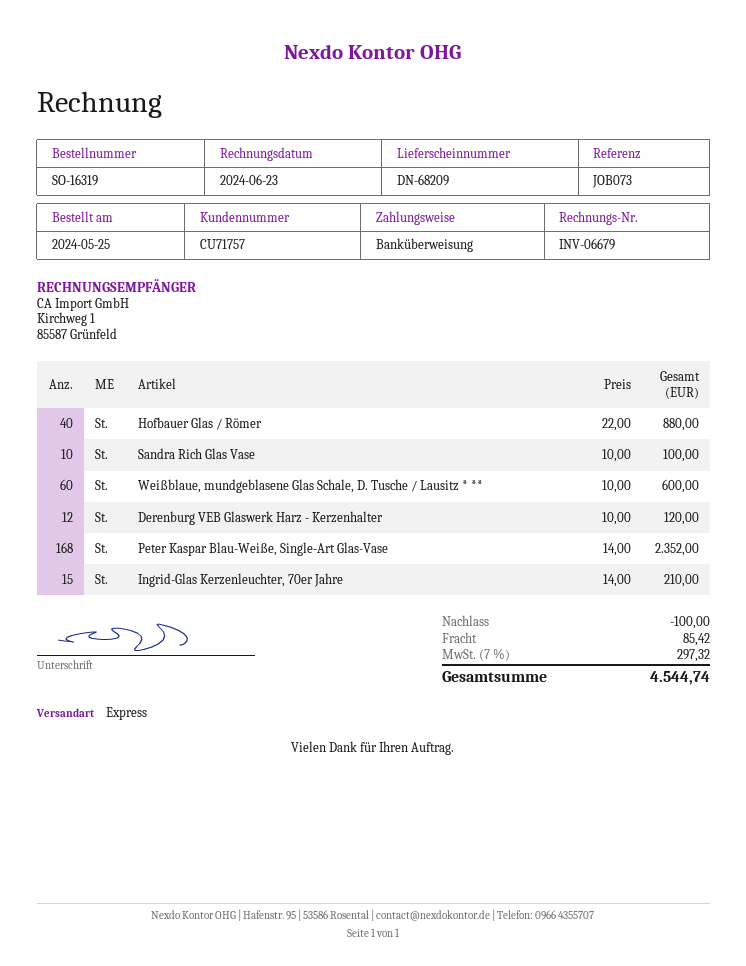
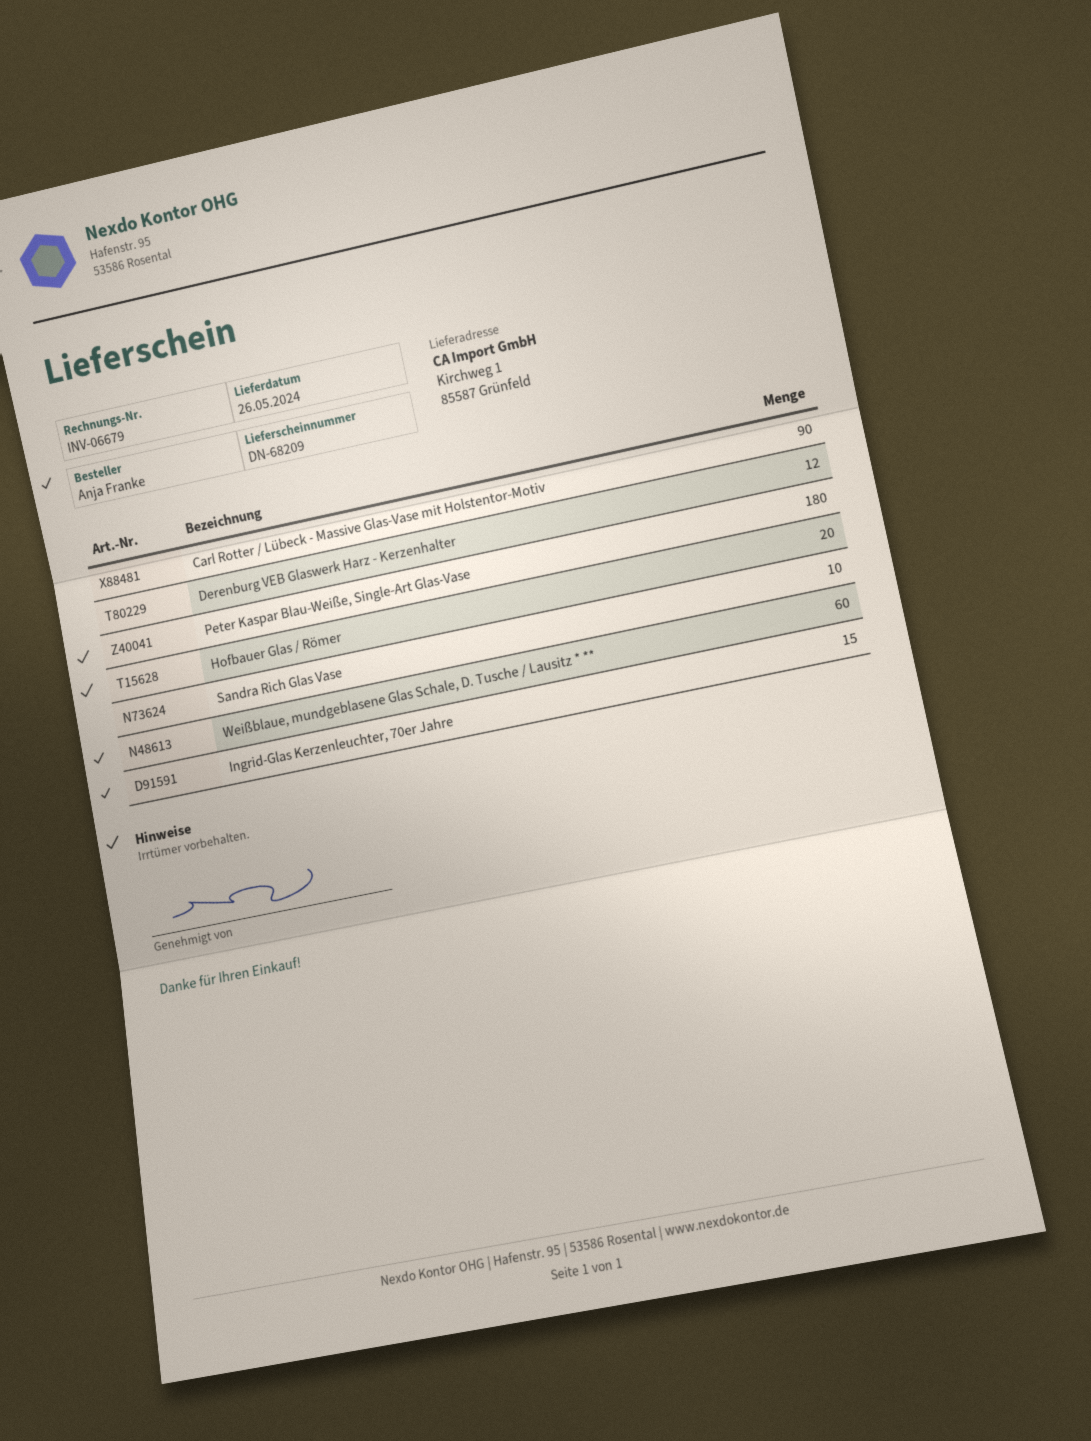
Hofbauer Glas / Römer: 40 -> 20
Peter Kaspar Blau-Weiße, Single-Art Glas-Vase: 168 -> 180
Carl Rotter / Lübeck - Massive Glas-Vase mit Holstentor-Motiv: none -> 90

